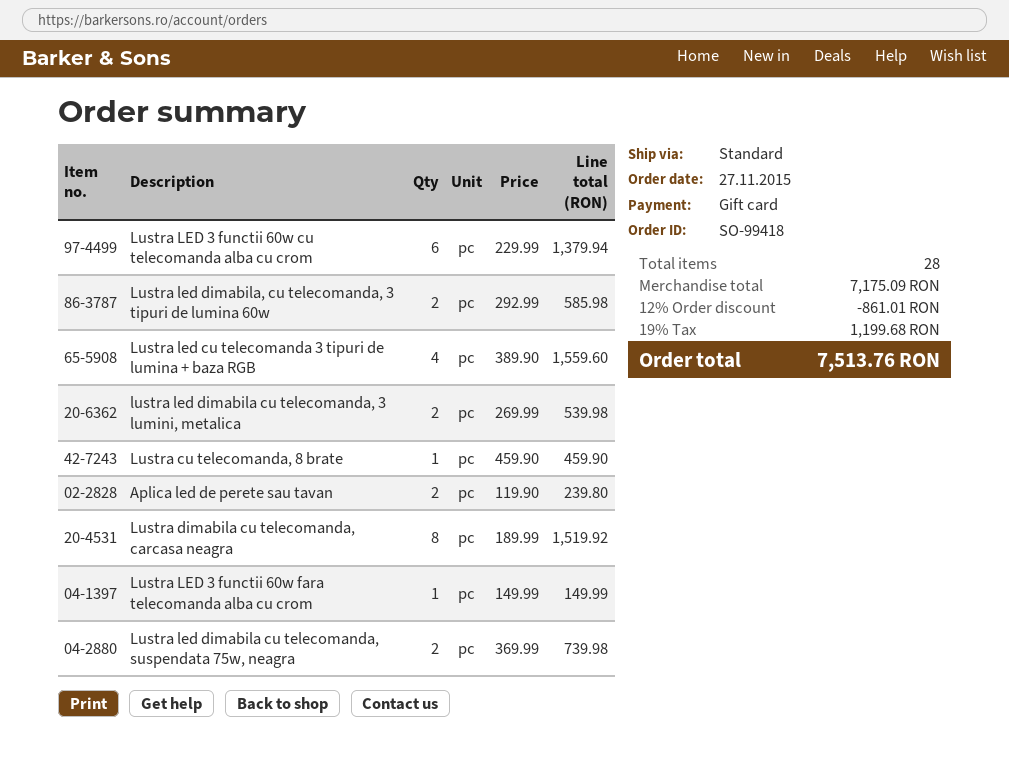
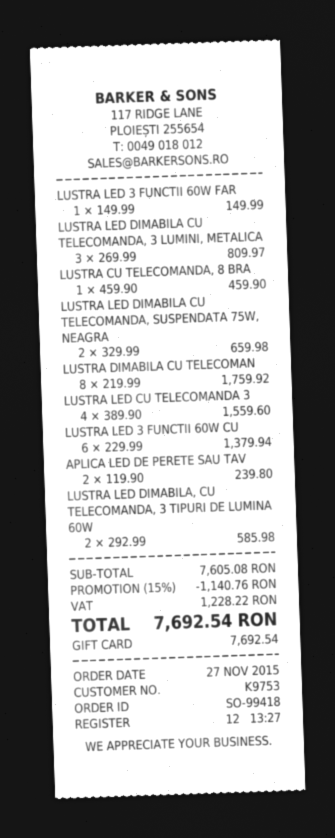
lustra led dimabila cu telecomanda, 3 lumini, metalica: 2 x 269.99 = 539.98 -> 3 x 269.99 = 809.97
Lustra dimabila cu telecomanda, carcasa neagra: 8 x 189.99 = 1519.92 -> 8 x 219.99 = 1759.92
Lustra led dimabila cu telecomanda, suspendata 75w, neagra: 2 x 369.99 = 739.98 -> 2 x 329.99 = 659.98
subtotal: 7175.09 -> 7605.08
discount: 12% = 861.01 -> 15% = 1140.76
tax: 1199.68 -> 1228.22
total: 7513.76 -> 7692.54

